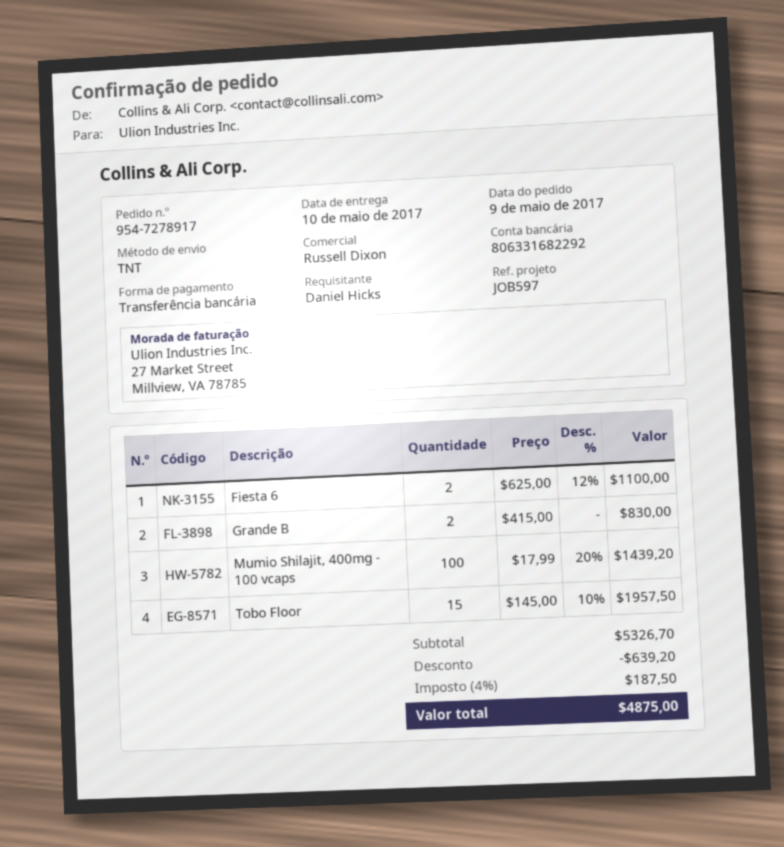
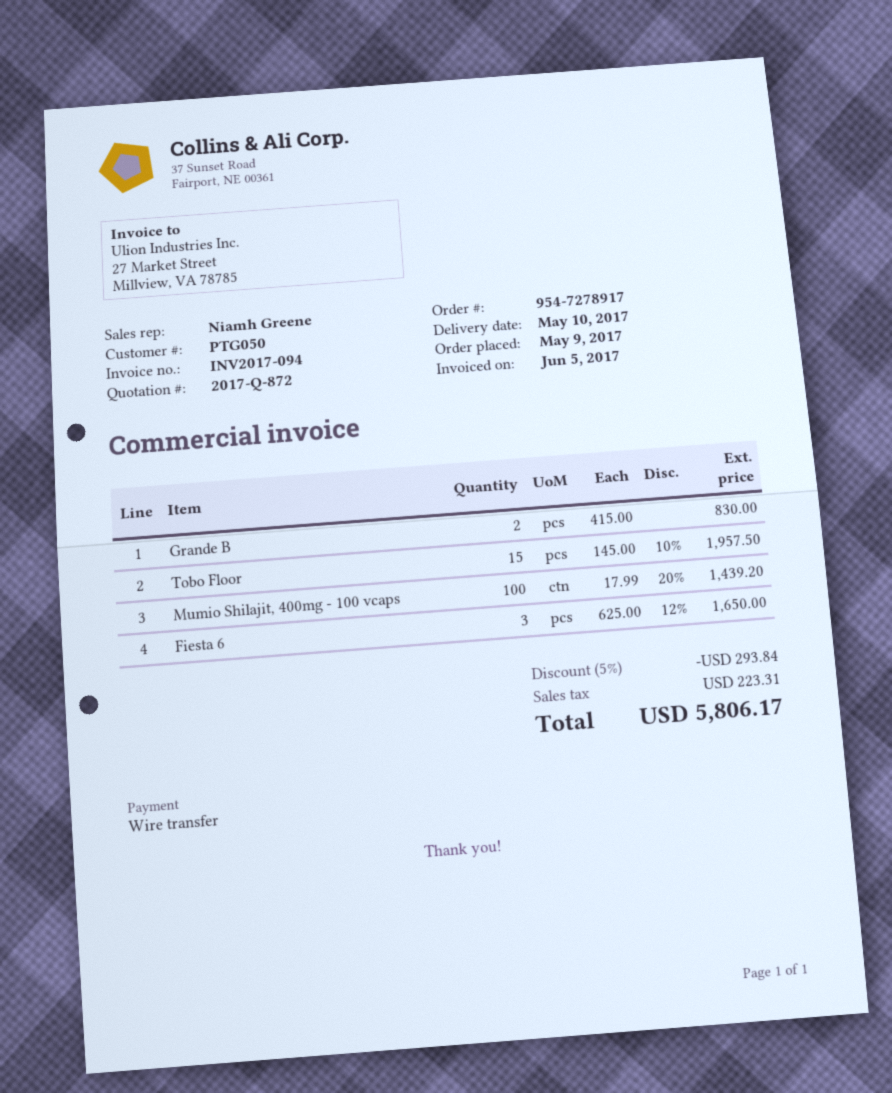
sales rep: Russell Dixon -> Niamh Greene
Fiesta 6: 2 x 625.00 - 12% = 1100.00 -> 3 x 625.00 - 12% = 1650.00
discount: 639.20 -> 293.84
tax: 187.50 -> 223.31
total: 4875.00 -> 5806.17

